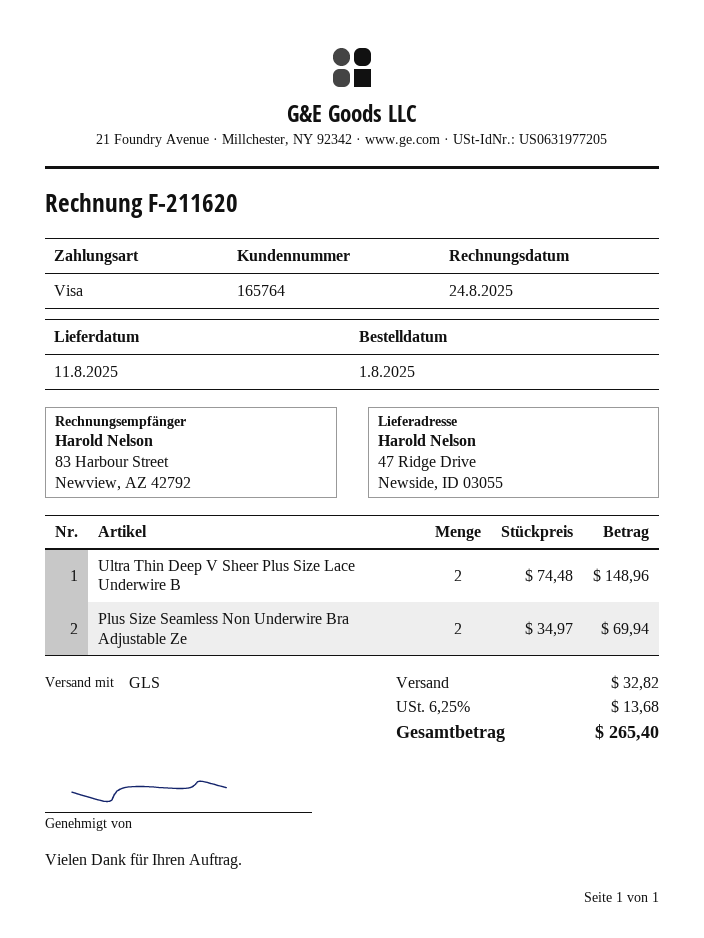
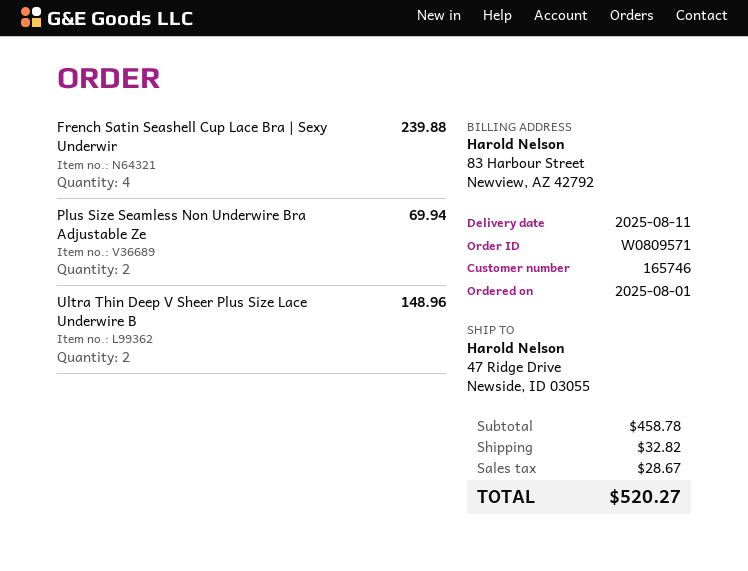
customer number: 165764 -> 165746
French Satin Seashell Cup Lace Bra | Sexy Underwir: none -> 4 for 239.88
tax: 13.68 -> 28.67
total: 265.40 -> 520.27

